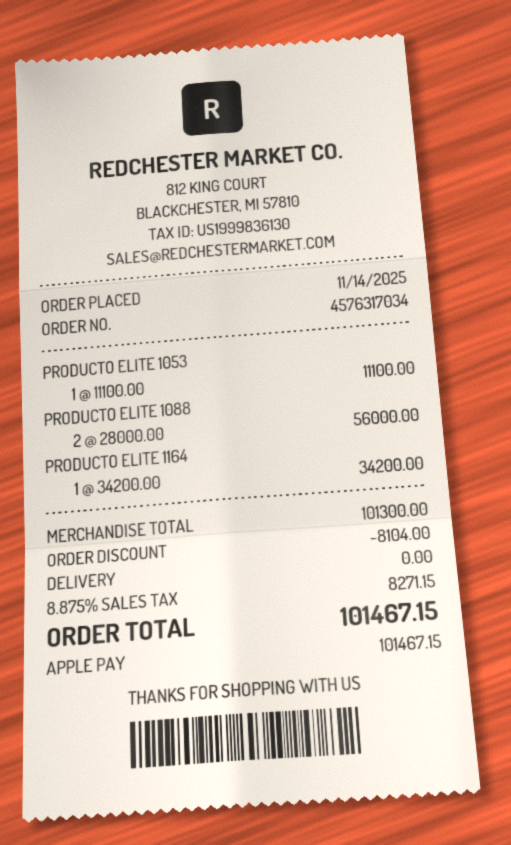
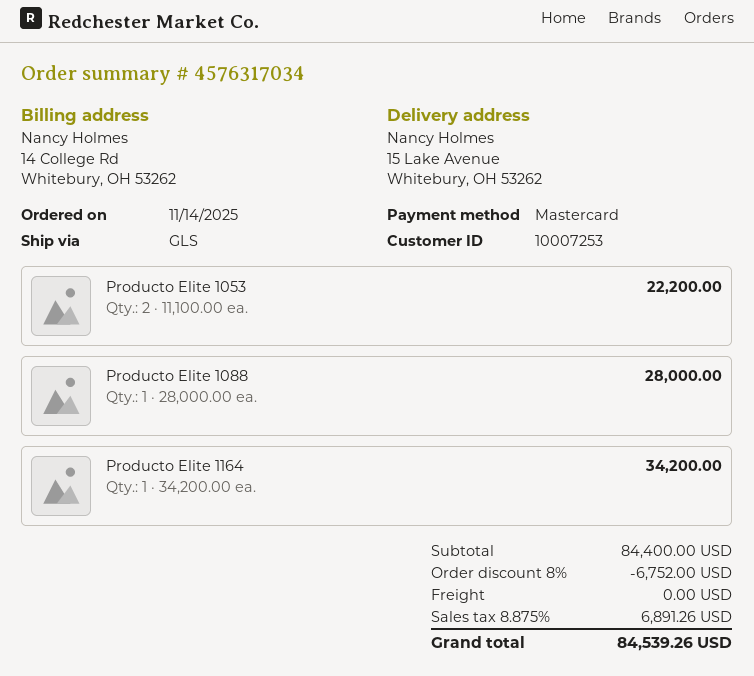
payment method: Apple Pay -> Mastercard
PRODUCTO ELITE 1053: 1 x 11100.00 = 11100.00 -> 2 x 11100.00 = 22200.00
PRODUCTO ELITE 1088: 2 x 28000.00 = 56000.00 -> 1 x 28000.00 = 28000.00
subtotal: 101300.00 -> 84400.00
discount: 8104.00 -> 6752.00
tax: 8.875% = 8271.15 -> 8.875% = 6891.26
total: 101467.15 -> 84539.26

